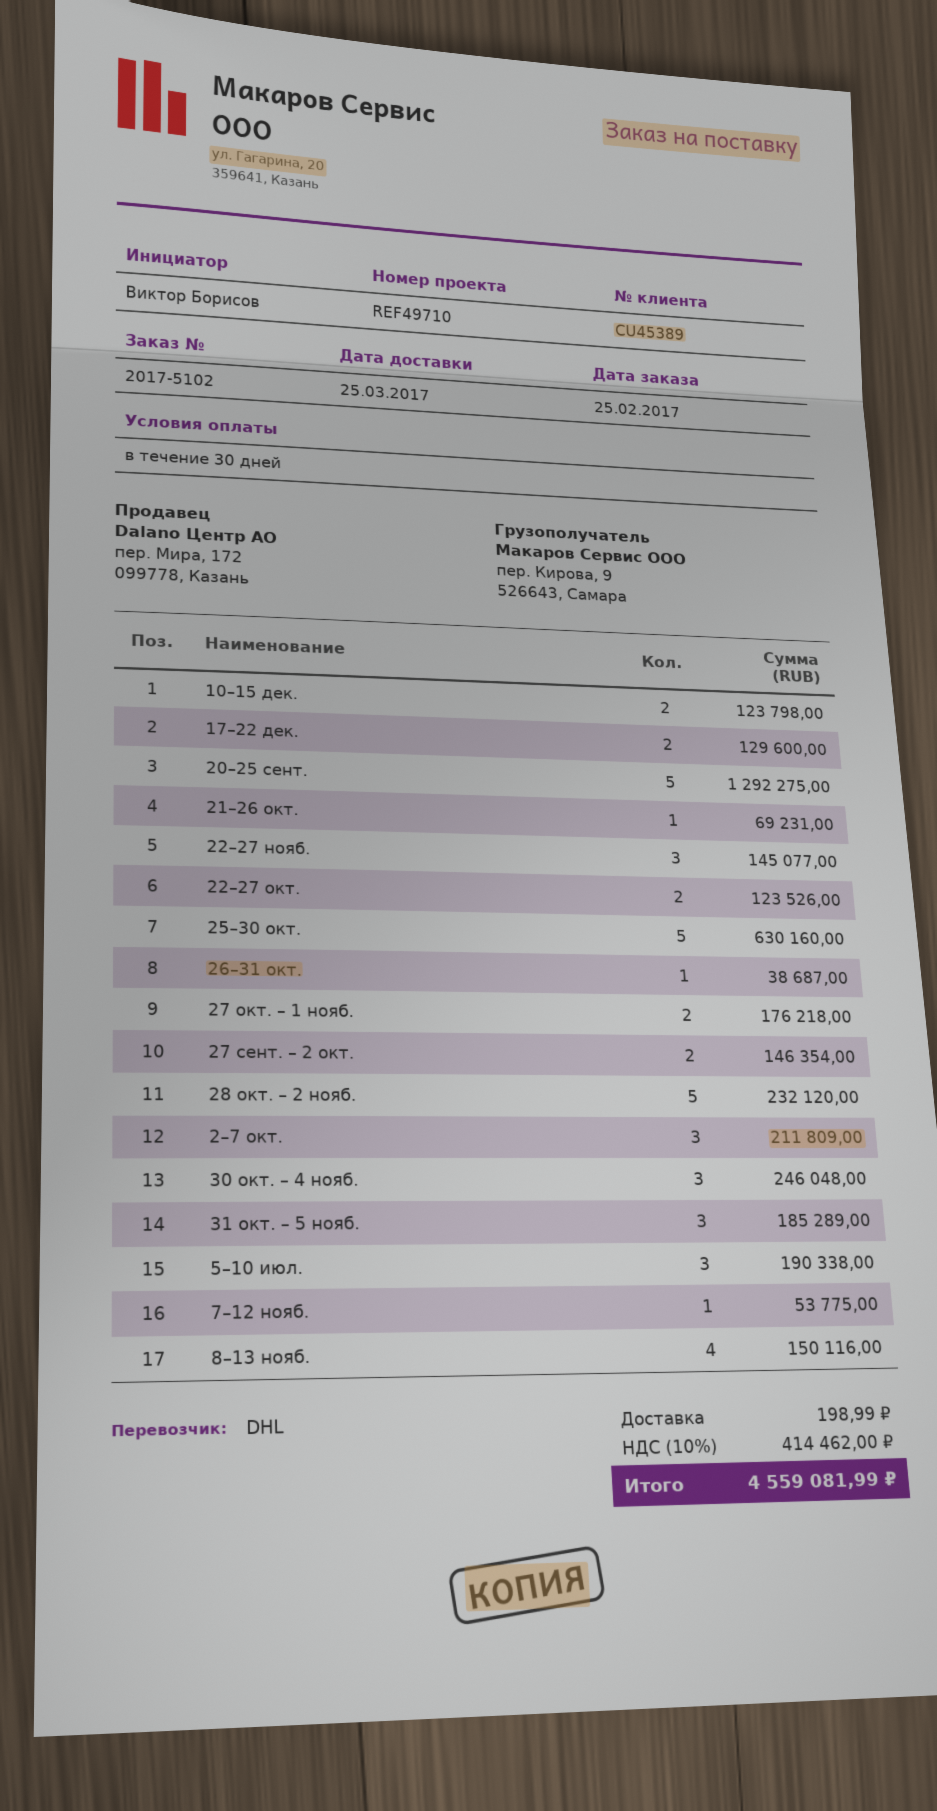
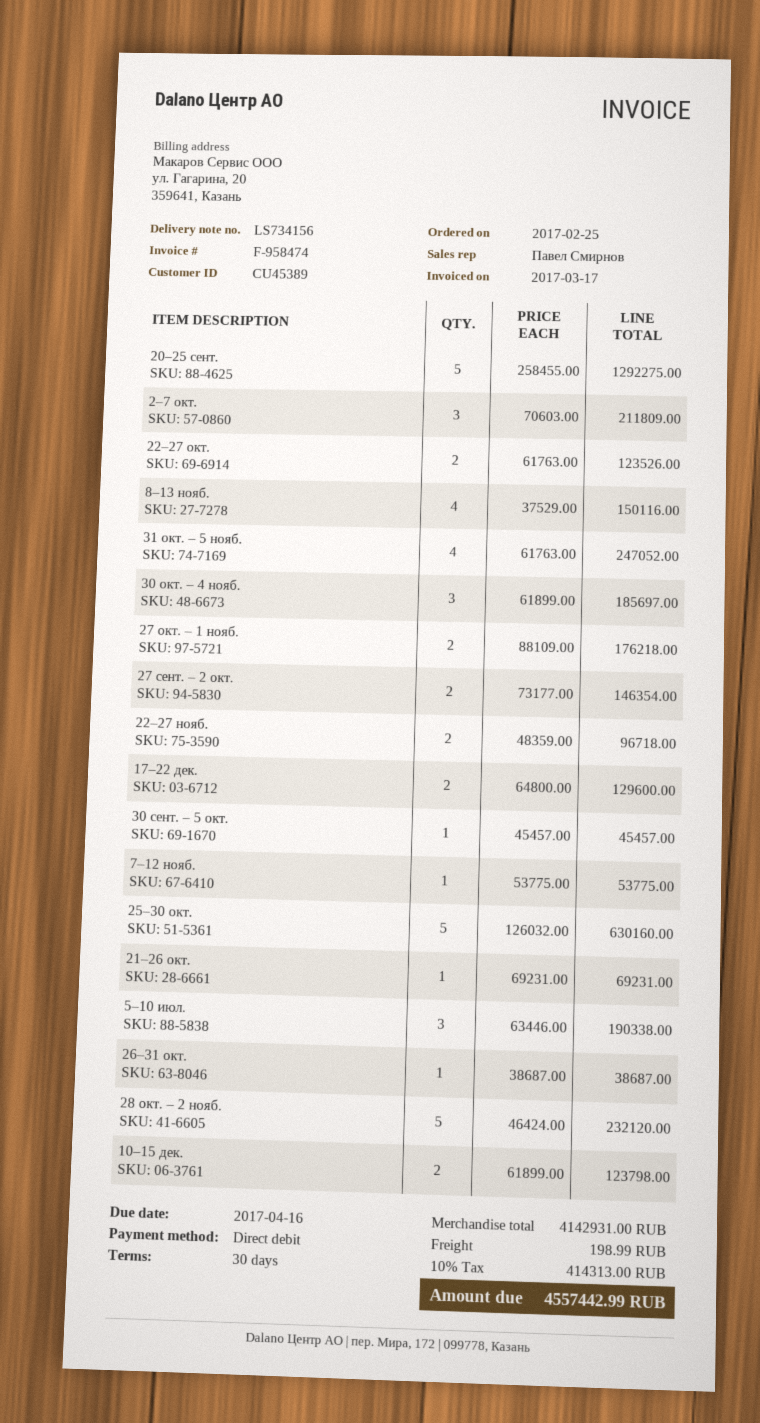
22–27 нояб.: 3 for 145077.00 -> 2 for 96718.00
30 окт. – 4 нояб.: 3 for 246048.00 -> 3 for 185697.00
31 окт. – 5 нояб.: 3 for 185289.00 -> 4 for 247052.00
30 сент. – 5 окт.: none -> 1 for 45457.00
tax: 10% = 414462.00 -> 10% = 414313.00
total: 4559081.99 -> 4557442.99

